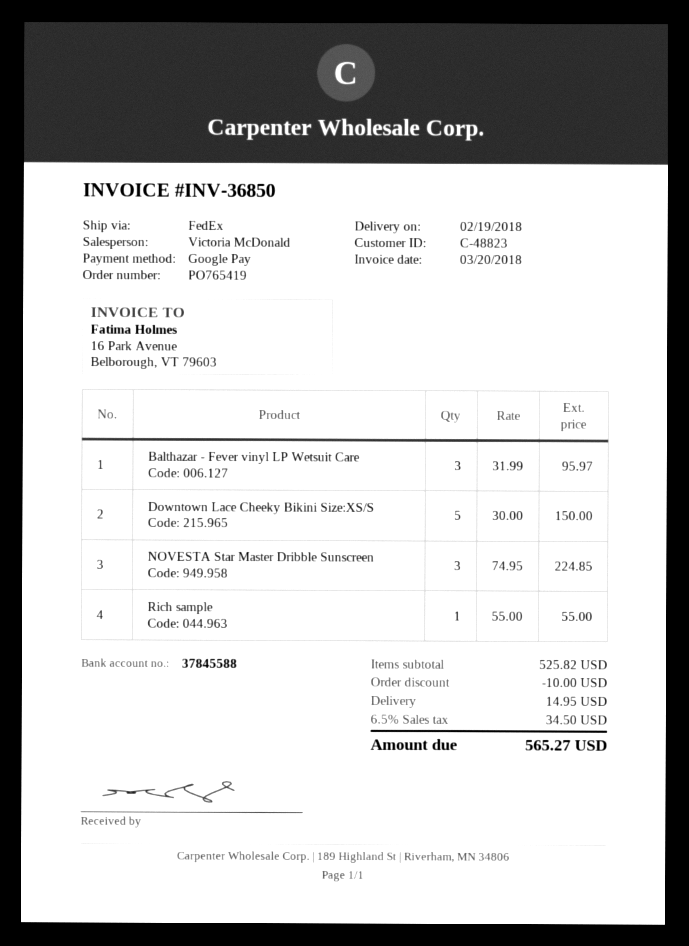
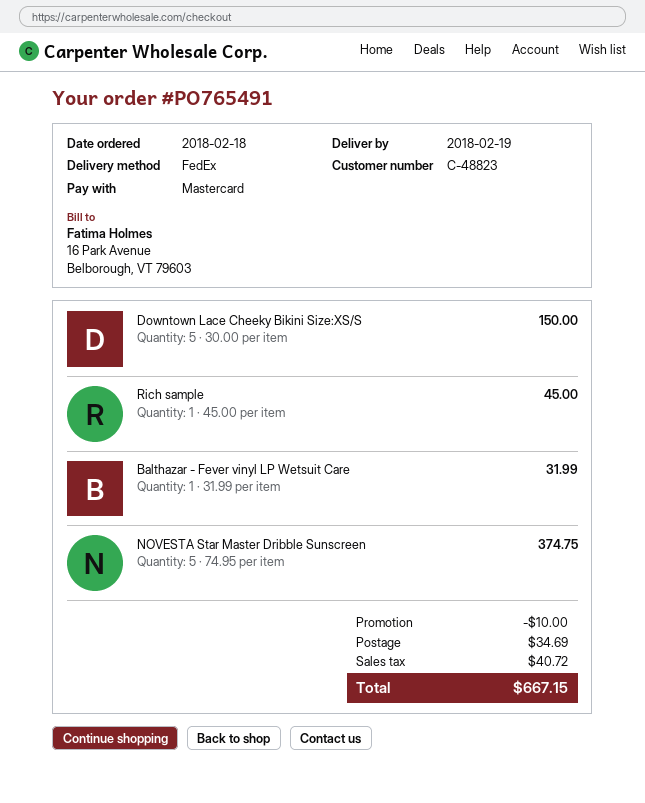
order number: PO765419 -> PO765491
payment method: Google Pay -> Mastercard
Balthazar - Fever vinyl LP Wetsuit Care: 3 x 31.99 = 95.97 -> 1 x 31.99 = 31.99
NOVESTA Star Master Dribble Sunscreen: 3 x 74.95 = 224.85 -> 5 x 74.95 = 374.75
Rich sample: 1 x 55.00 = 55.00 -> 1 x 45.00 = 45.00
shipping: 14.95 -> 34.69
tax: 34.50 -> 40.72
total: 565.27 -> 667.15

